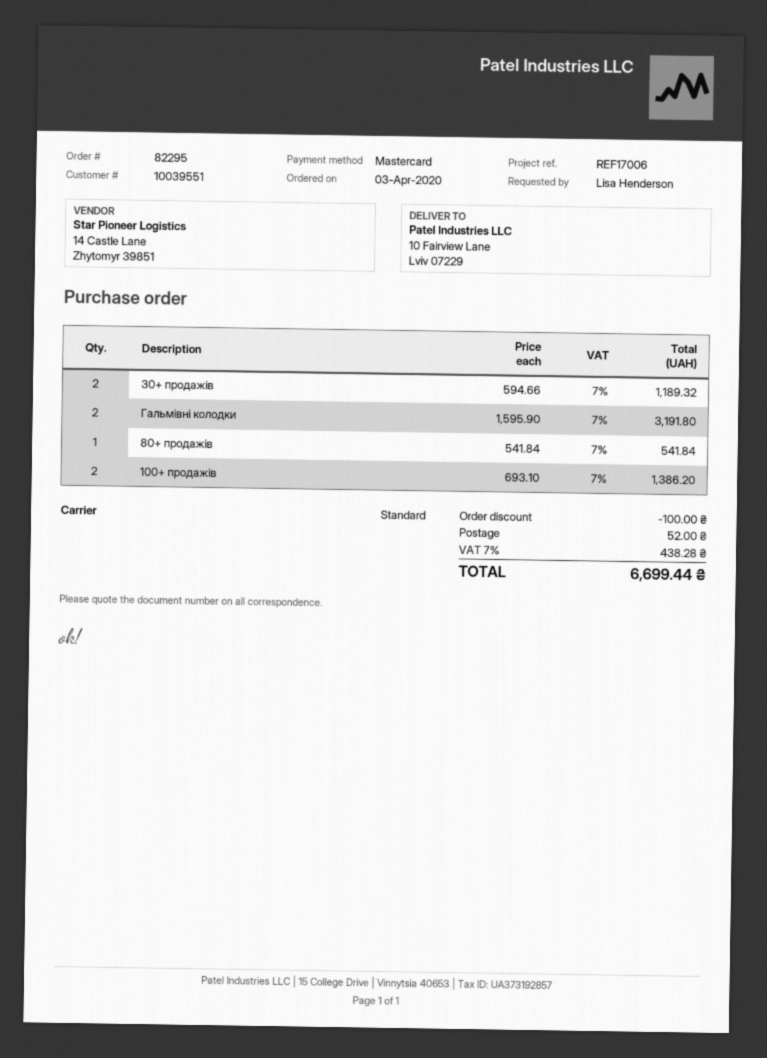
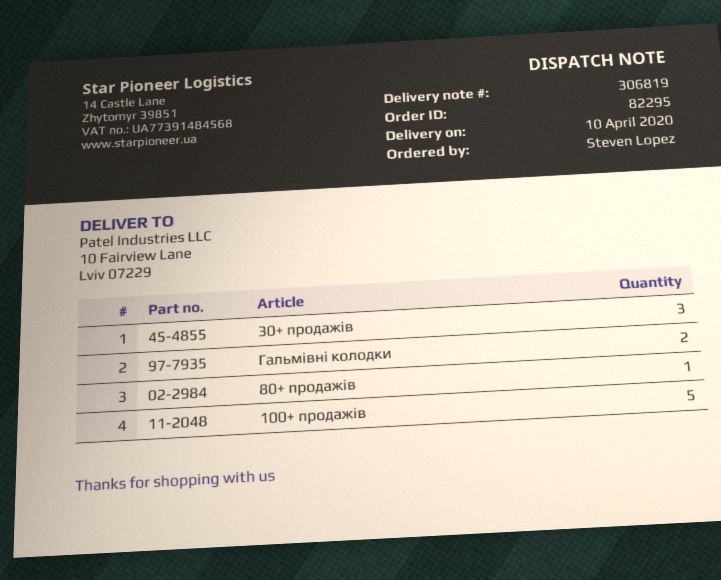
ordered by: Lisa Henderson -> Steven Lopez
30+ продажів: 2 -> 3
100+ продажів: 2 -> 5

